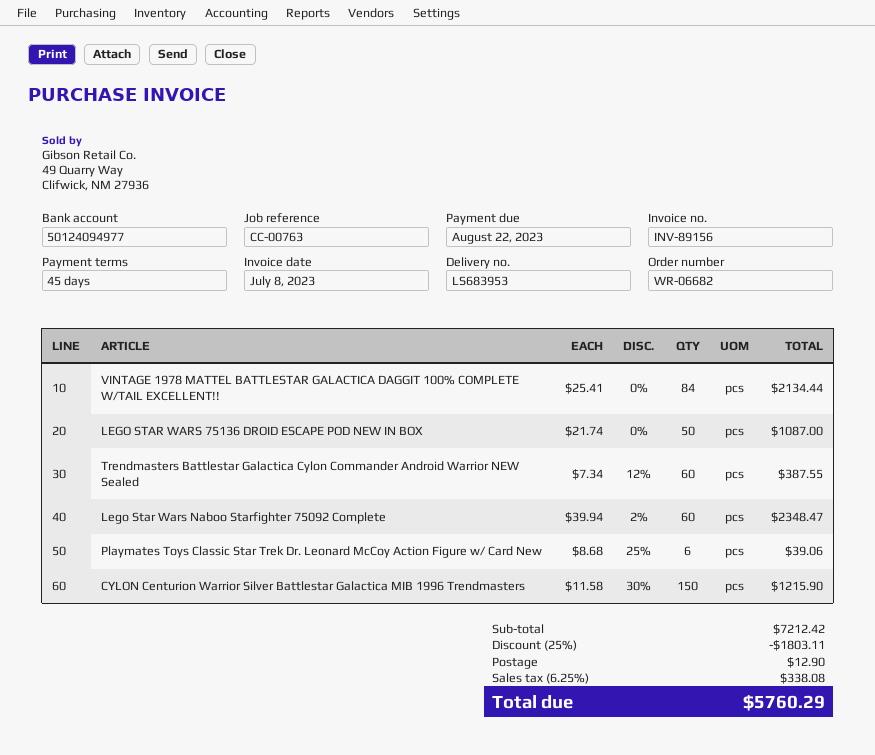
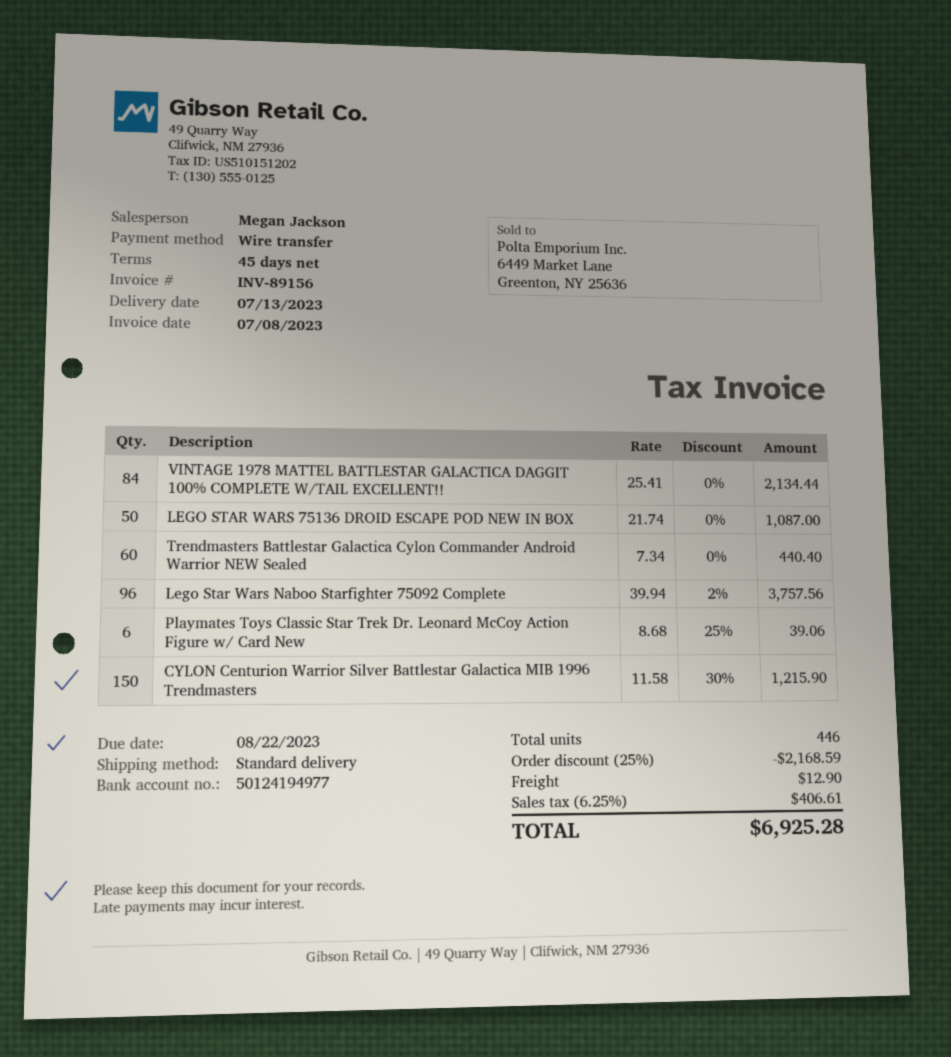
bank account: 50124094977 -> 50124194977
Trendmasters Battlestar Galactica Cylon Commander Android Warrior NEW Sealed: 60 x 7.34 - 12% = 387.55 -> 60 x 7.34 = 440.40
Lego Star Wars Naboo Starfighter 75092 Complete: 60 x 39.94 - 2% = 2348.47 -> 96 x 39.94 - 2% = 3757.56
discount: 25% = 1803.11 -> 25% = 2168.59
tax: 6.25% = 338.08 -> 6.25% = 406.61
total: 5760.29 -> 6925.28

